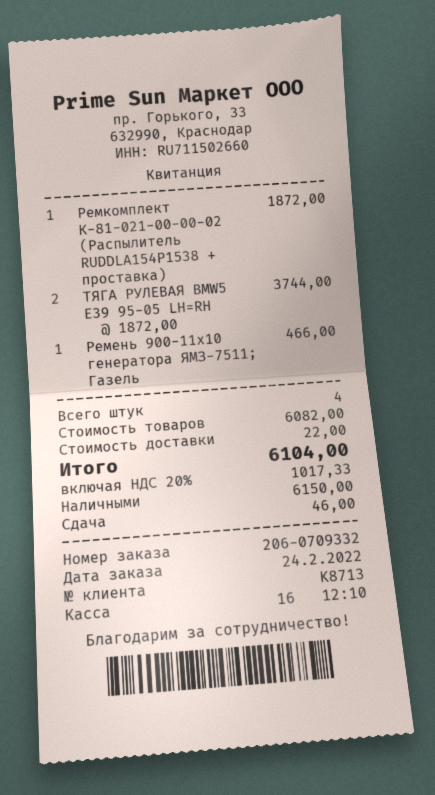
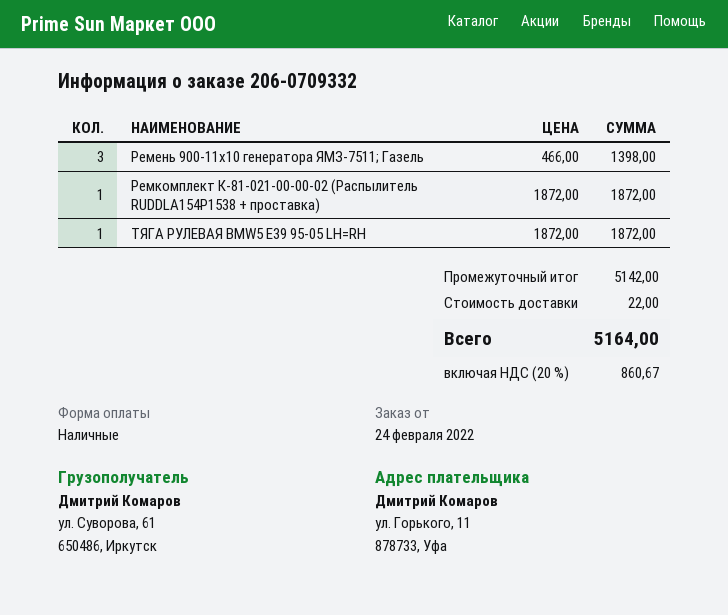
ТЯГА РУЛЕВАЯ BMW5 E39 95-05 LH=RH: 2 x 1872.00 = 3744.00 -> 1 x 1872.00 = 1872.00
Ремень 900-11х10 генератора ЯМЗ-7511; Газель: 1 x 466.00 = 466.00 -> 3 x 466.00 = 1398.00
subtotal: 6082.00 -> 5142.00
tax: 20% = 1017.33 -> 20% = 860.67
total: 6104.00 -> 5164.00

